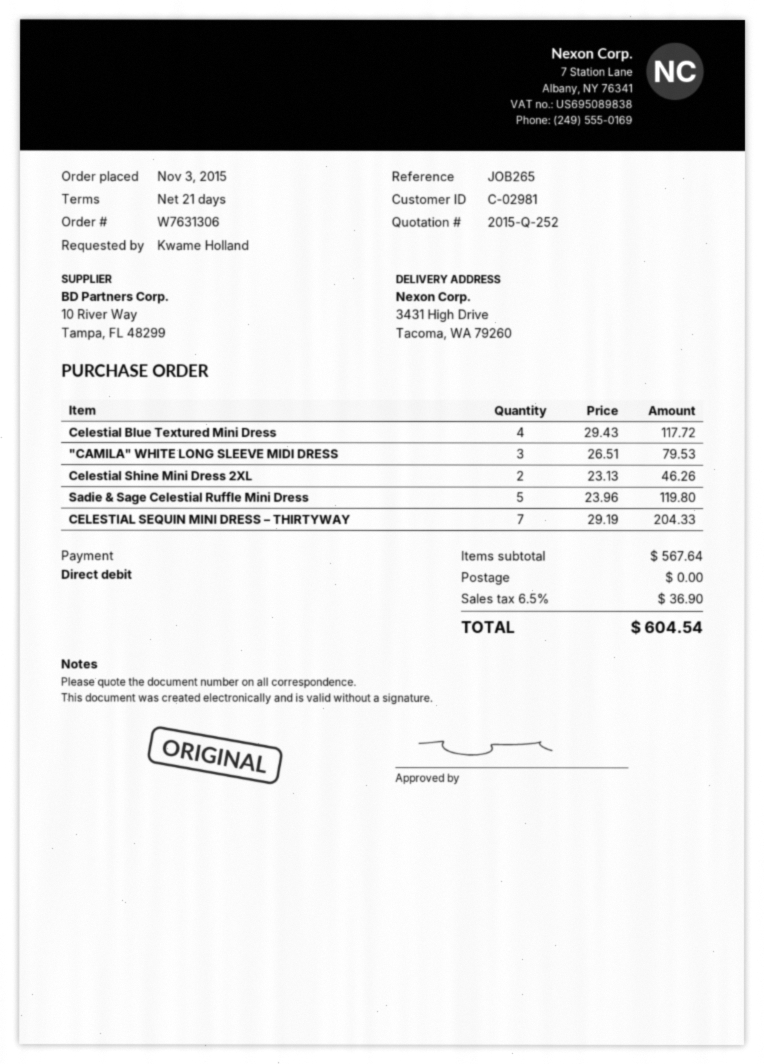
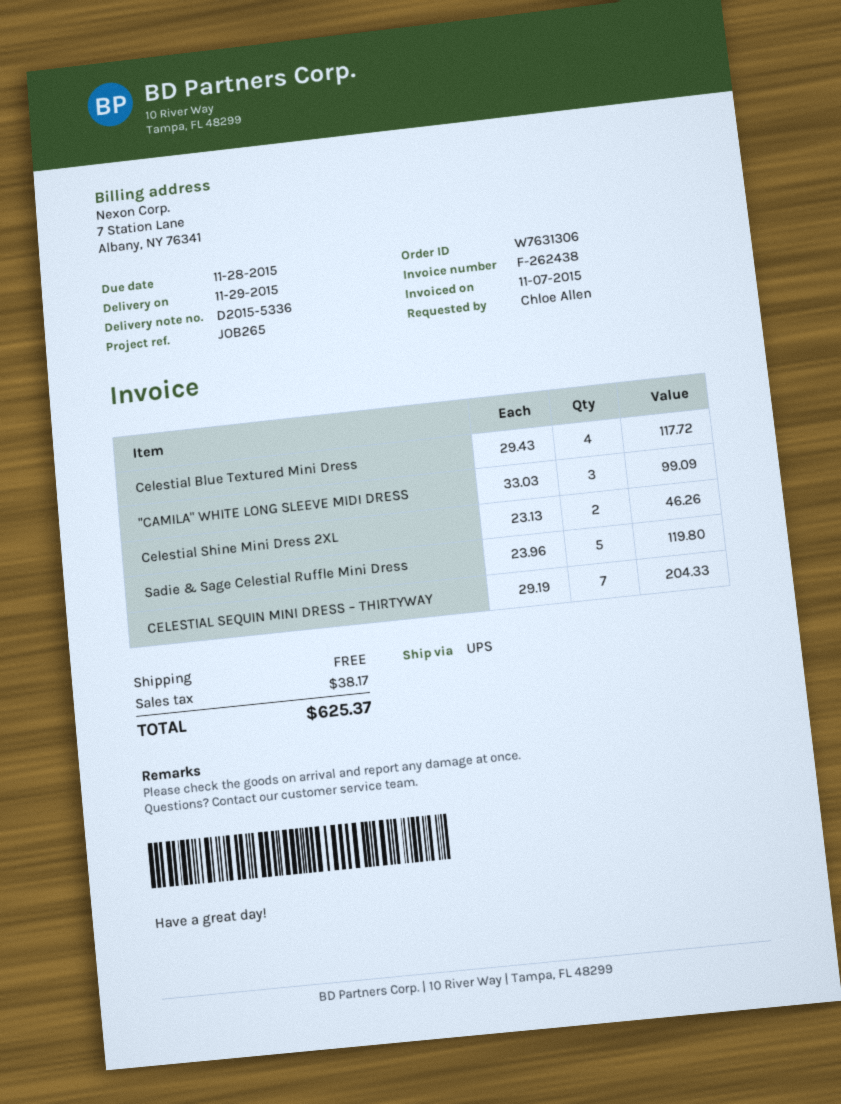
ordered by: Kwame Holland -> Chloe Allen
"CAMILA" WHITE LONG SLEEVE MIDI DRESS: 3 x 26.51 = 79.53 -> 3 x 33.03 = 99.09
tax: 36.90 -> 38.17
total: 604.54 -> 625.37

